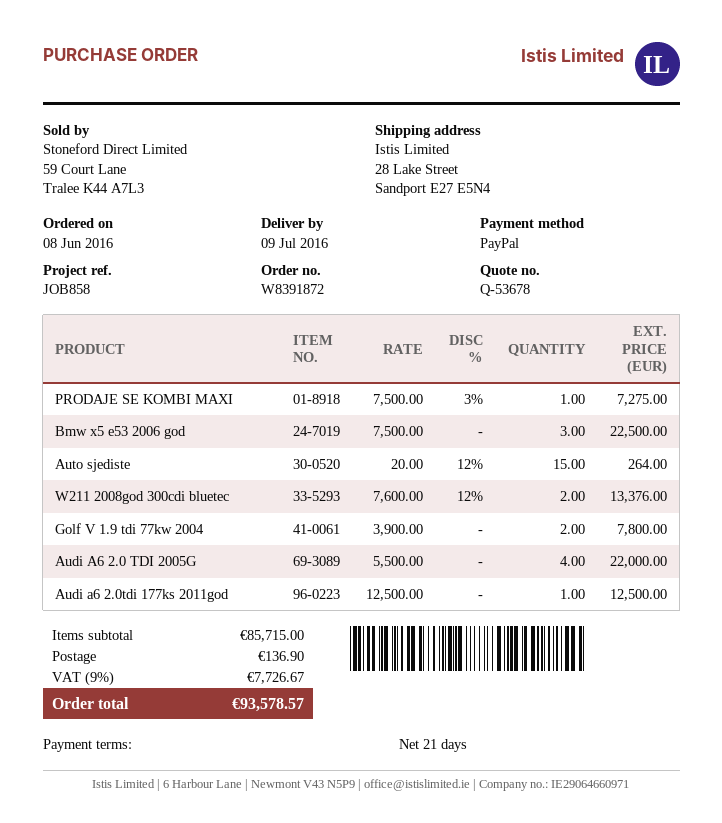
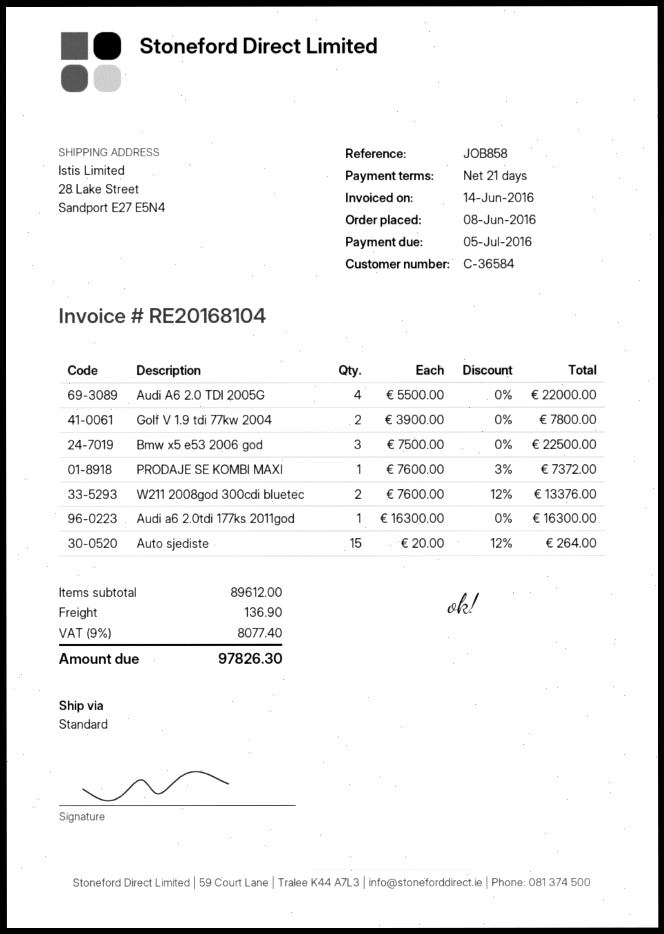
PRODAJE SE KOMBI MAXI: 1 x 7500.00 - 3% = 7275.00 -> 1 x 7600.00 - 3% = 7372.00
Audi a6 2.0tdi 177ks 2011god: 1 x 12500.00 = 12500.00 -> 1 x 16300.00 = 16300.00
subtotal: 85715.00 -> 89612.00
tax: 9% = 7726.67 -> 9% = 8077.40
total: 93578.57 -> 97826.30

